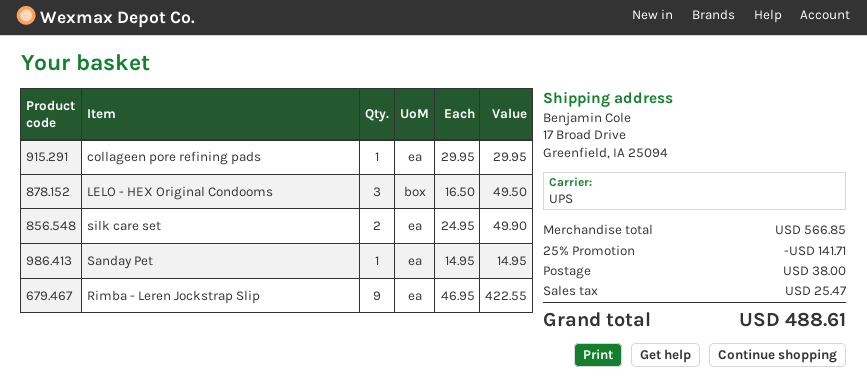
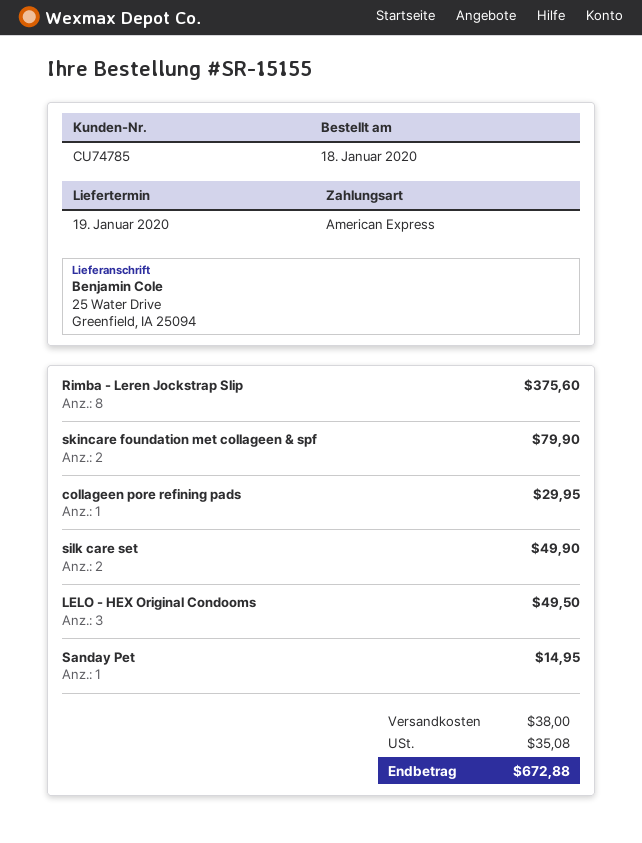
ship to: 17 Broad Drive, Greenfield, IA 25094 -> 25 Water Drive, Greenfield, IA 25094
Rimba - Leren Jockstrap Slip: 9 for 422.55 -> 8 for 375.60
skincare foundation met collageen & spf: none -> 2 for 79.90
discount: 25% = 141.71 -> none
tax: 25.47 -> 35.08
total: 488.61 -> 672.88

